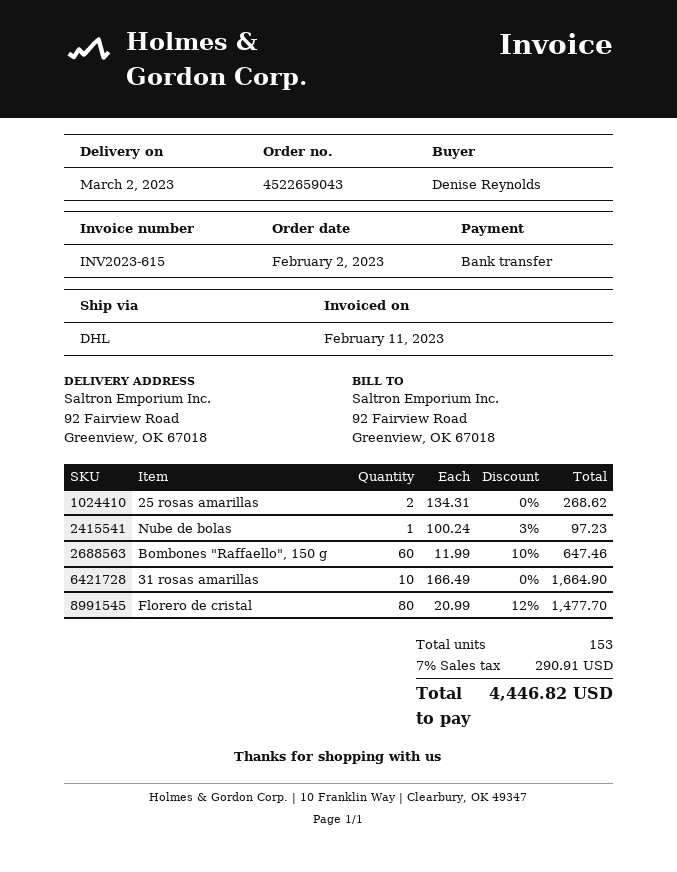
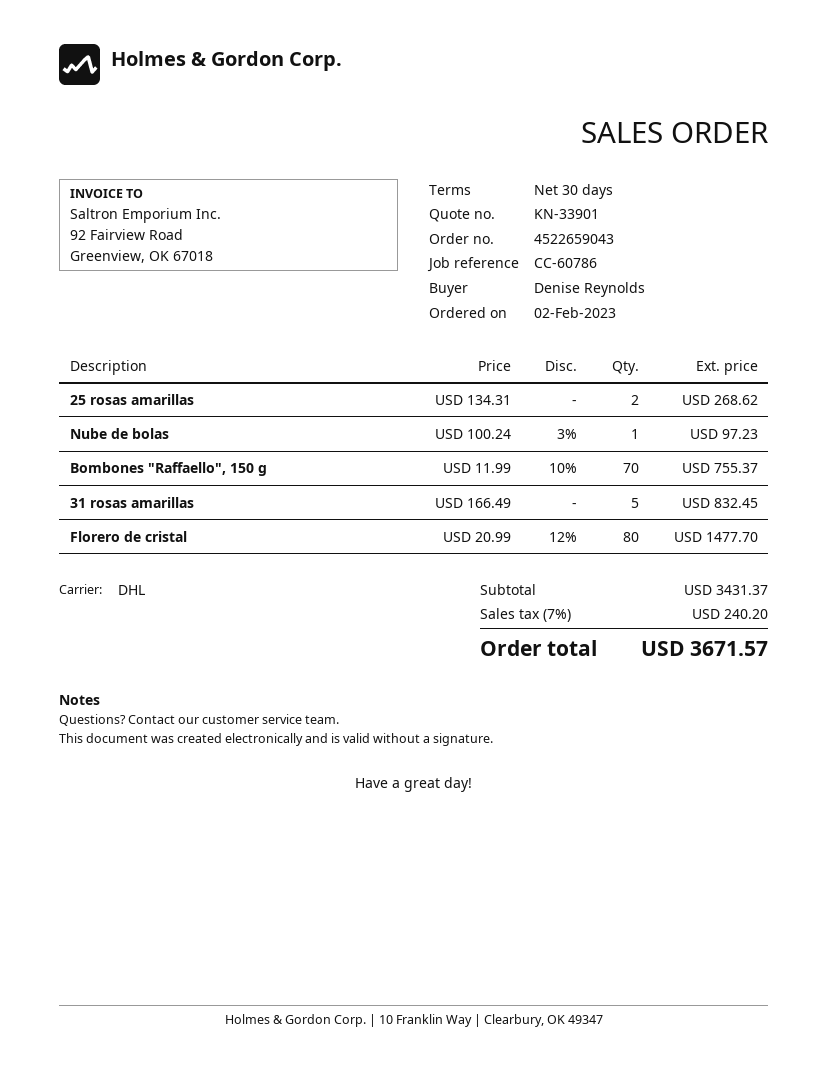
Bombones "Raffaello", 150 g: 60 x 11.99 - 10% = 647.46 -> 70 x 11.99 - 10% = 755.37
31 rosas amarillas: 10 x 166.49 = 1664.90 -> 5 x 166.49 = 832.45
tax: 7% = 290.91 -> 7% = 240.20
total: 4446.82 -> 3671.57

